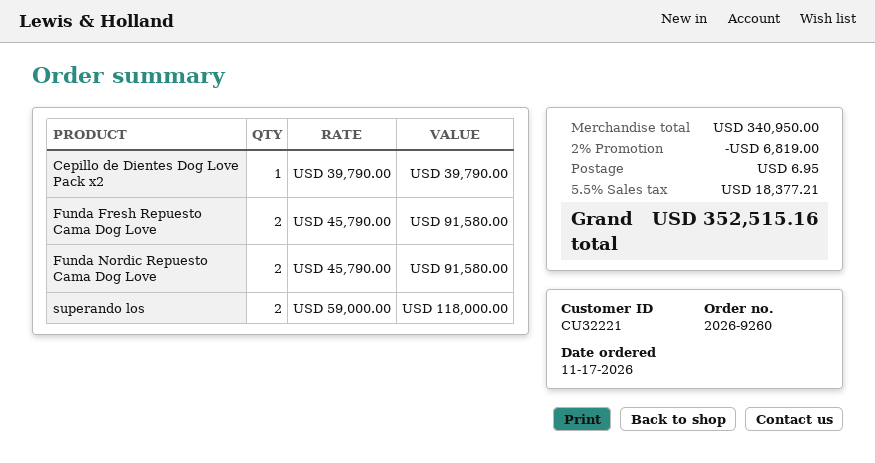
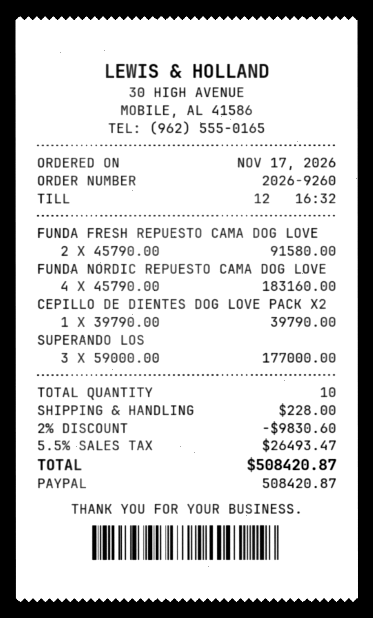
Funda Nordic Repuesto Cama Dog Love: 2 x 45790.00 = 91580.00 -> 4 x 45790.00 = 183160.00
superando los: 2 x 59000.00 = 118000.00 -> 3 x 59000.00 = 177000.00
discount: 2% = 6819.00 -> 2% = 9830.60
shipping: 6.95 -> 228.00
tax: 5.5% = 18377.21 -> 5.5% = 26493.47
total: 352515.16 -> 508420.87

